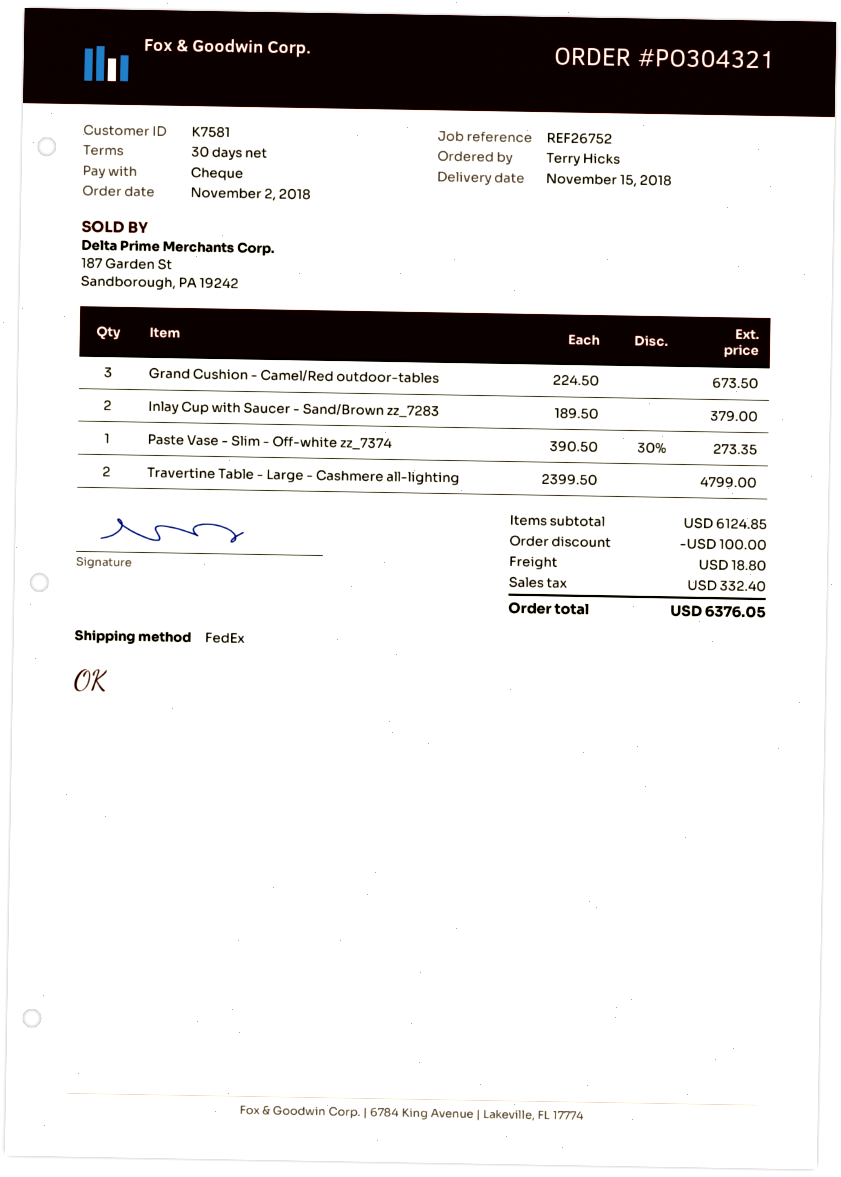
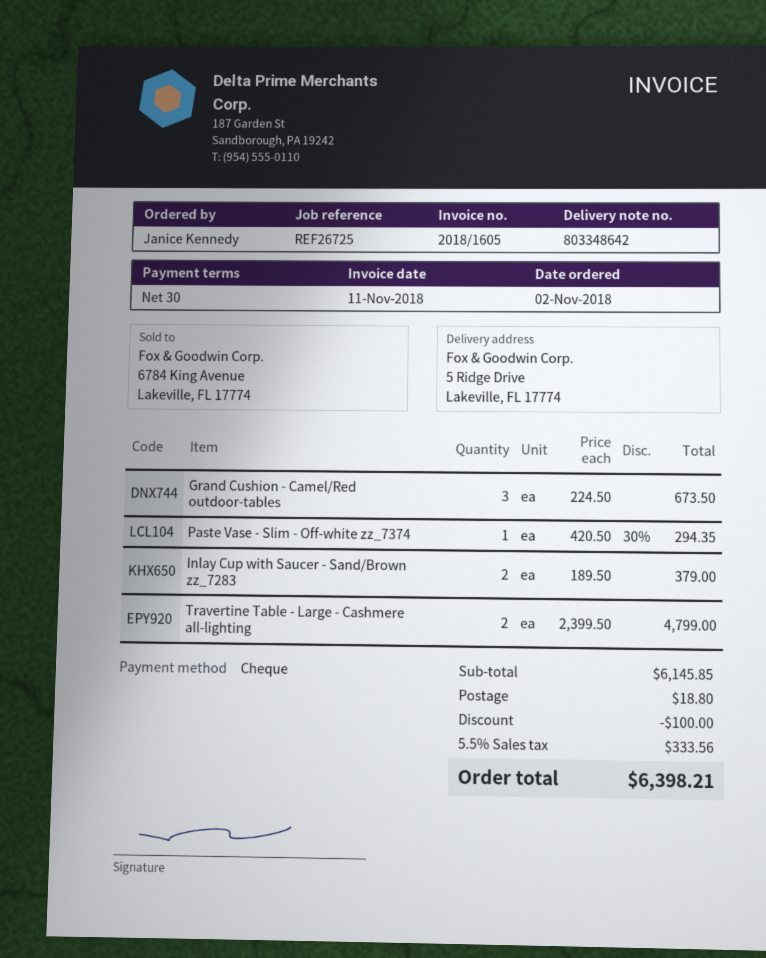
reference: REF26752 -> REF26725
ordered by: Terry Hicks -> Janice Kennedy
Paste Vase - Slim - Off-white zz_7374: 1 x 390.50 - 30% = 273.35 -> 1 x 420.50 - 30% = 294.35
subtotal: 6124.85 -> 6145.85
tax: 332.40 -> 333.56
total: 6376.05 -> 6398.21

